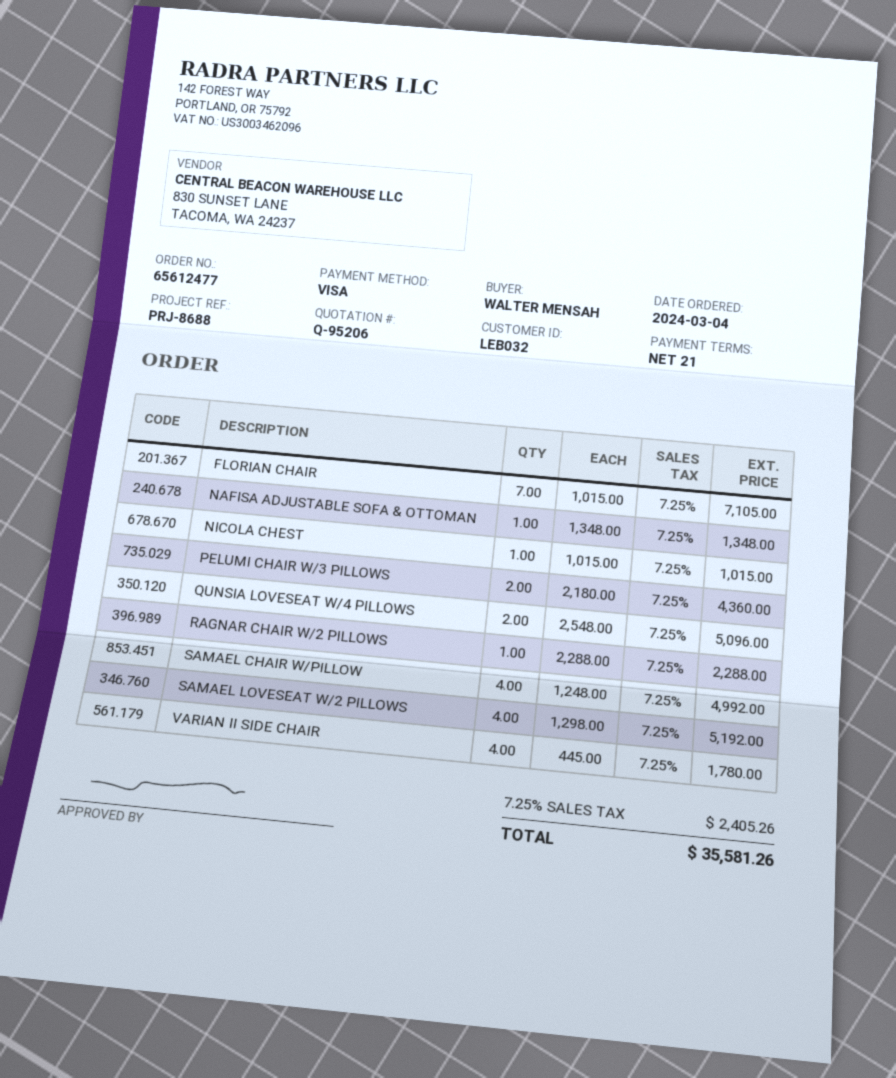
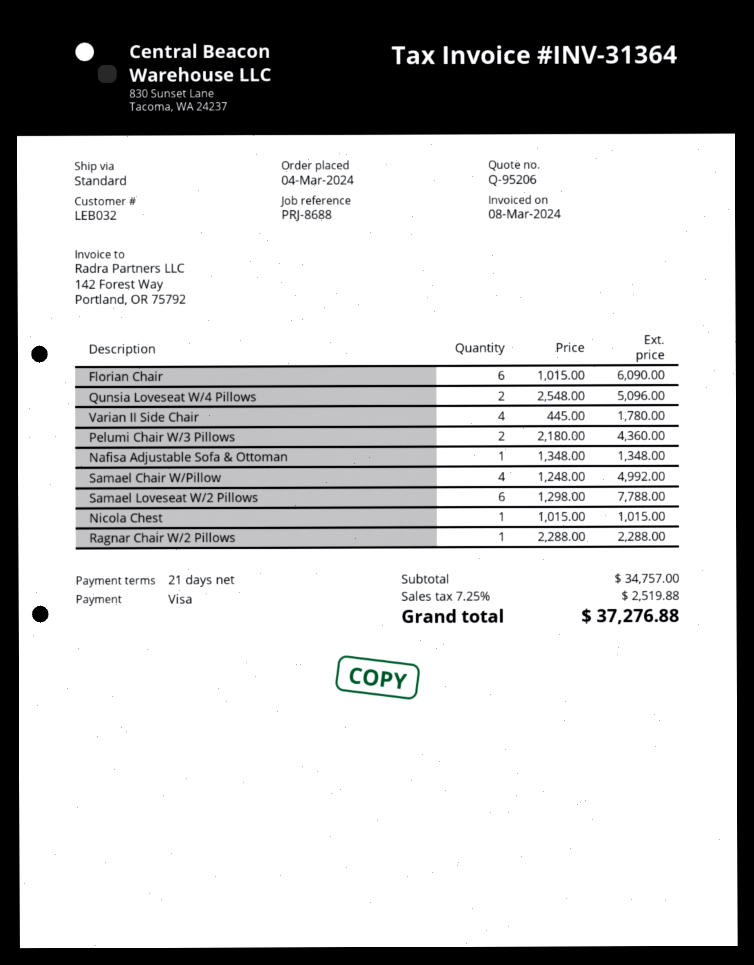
FLORIAN CHAIR: 7 x 1015.00 = 7105.00 -> 6 x 1015.00 = 6090.00
SAMAEL LOVESEAT W/2 PILLOWS: 4 x 1298.00 = 5192.00 -> 6 x 1298.00 = 7788.00
tax: 7.25% = 2405.26 -> 7.25% = 2519.88
total: 35581.26 -> 37276.88

